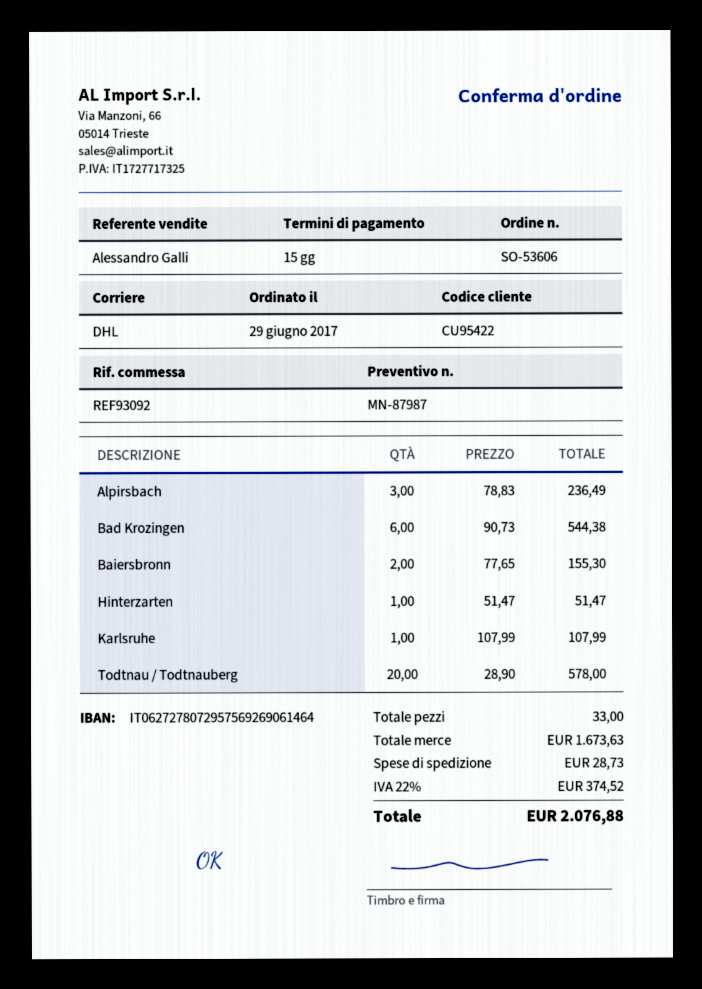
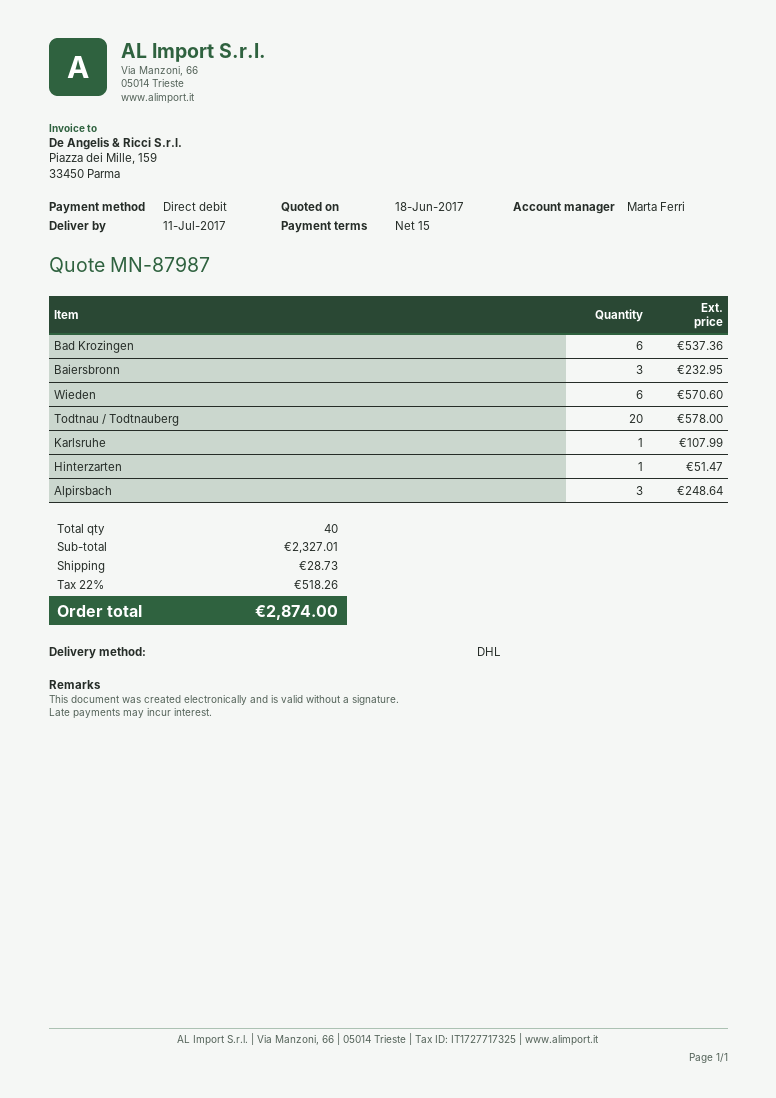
sales rep: Alessandro Galli -> Marta Ferri
Alpirsbach: 3 for 236.49 -> 3 for 248.64
Bad Krozingen: 6 for 544.38 -> 6 for 537.36
Baiersbronn: 2 for 155.30 -> 3 for 232.95
Wieden: none -> 6 for 570.60
total quantity: 33 -> 40
subtotal: 1673.63 -> 2327.01
tax: 22% = 374.52 -> 22% = 518.26
total: 2076.88 -> 2874.00

